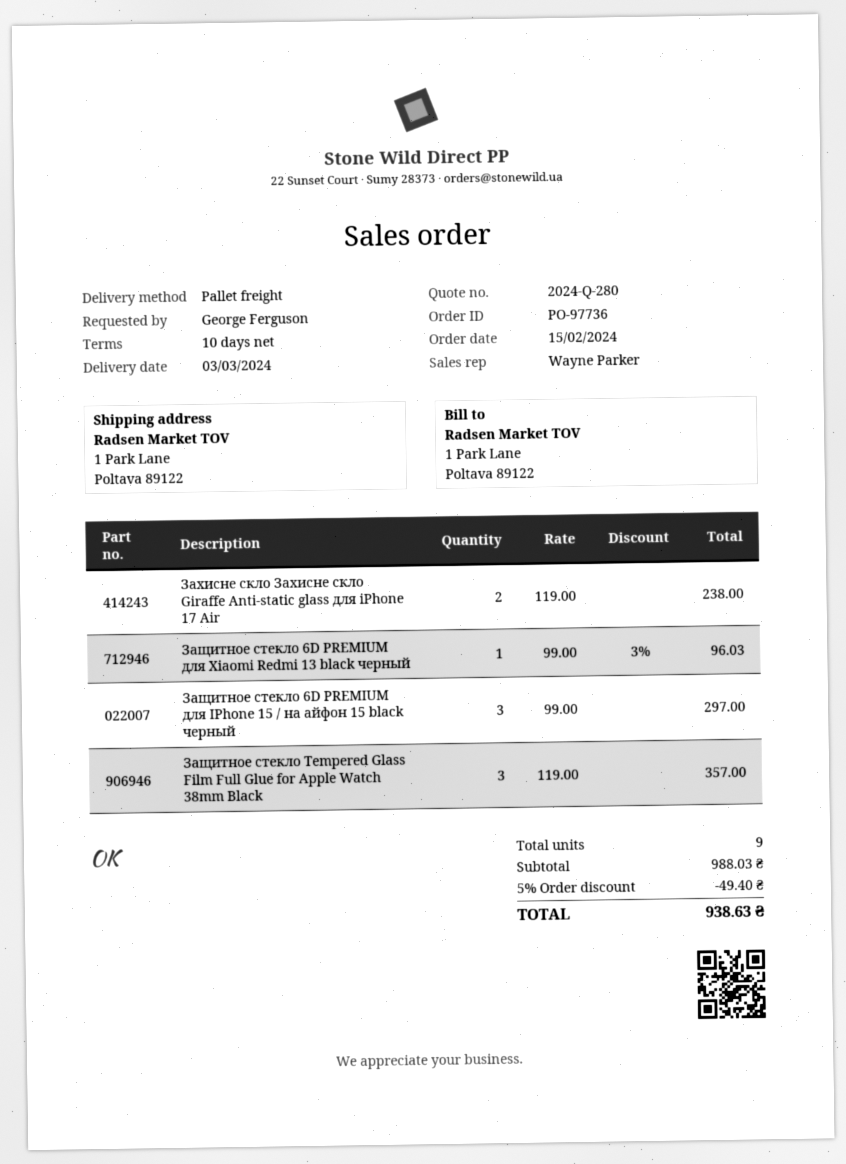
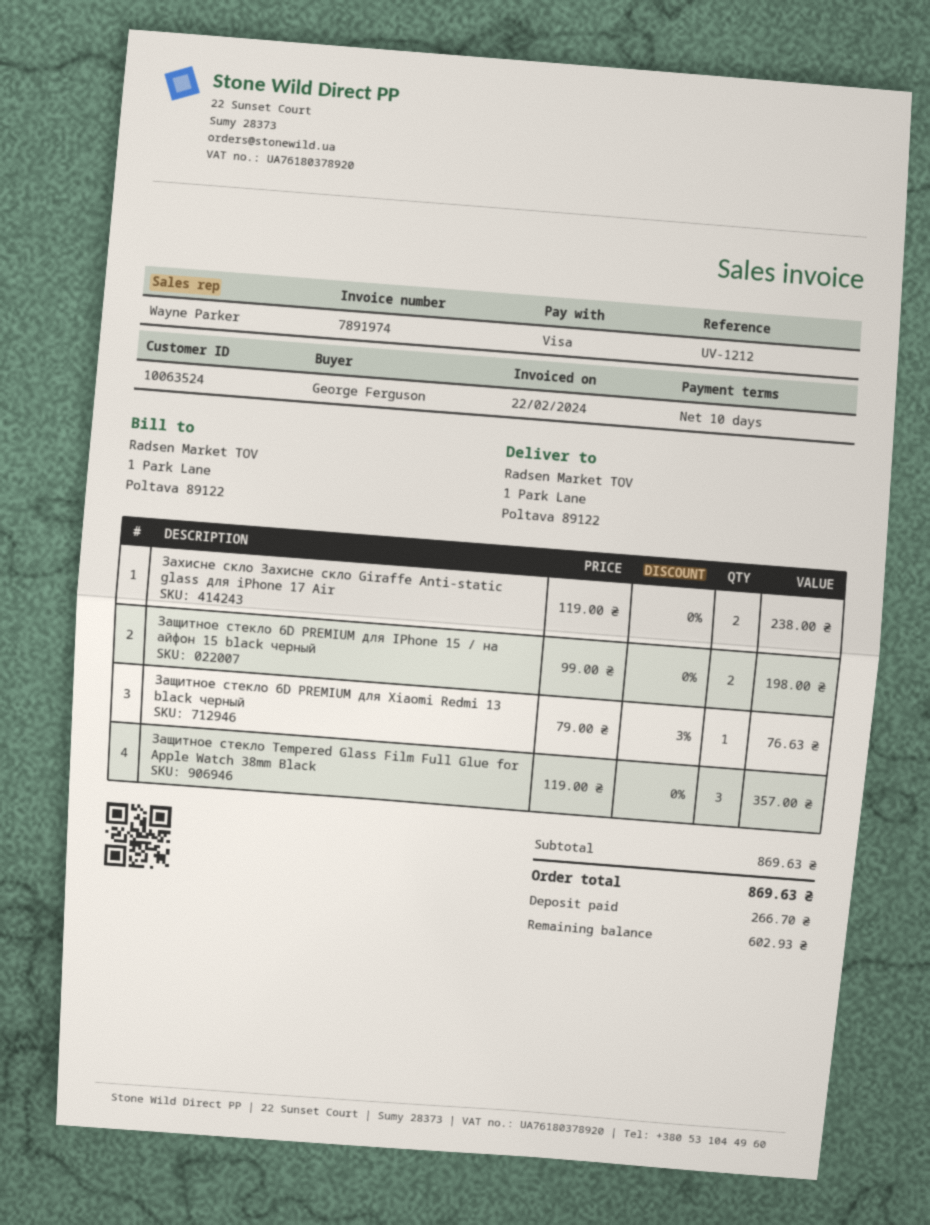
Защитное стекло 6D PREMIUM для Xiaomi Redmi 13 black черный: 1 x 99.00 - 3% = 96.03 -> 1 x 79.00 - 3% = 76.63
Защитное стекло 6D PREMIUM для IPhone 15 / на айфон 15 black черный: 3 x 99.00 = 297.00 -> 2 x 99.00 = 198.00
subtotal: 988.03 -> 869.63
discount: 5% = 49.40 -> none
total: 938.63 -> 869.63

